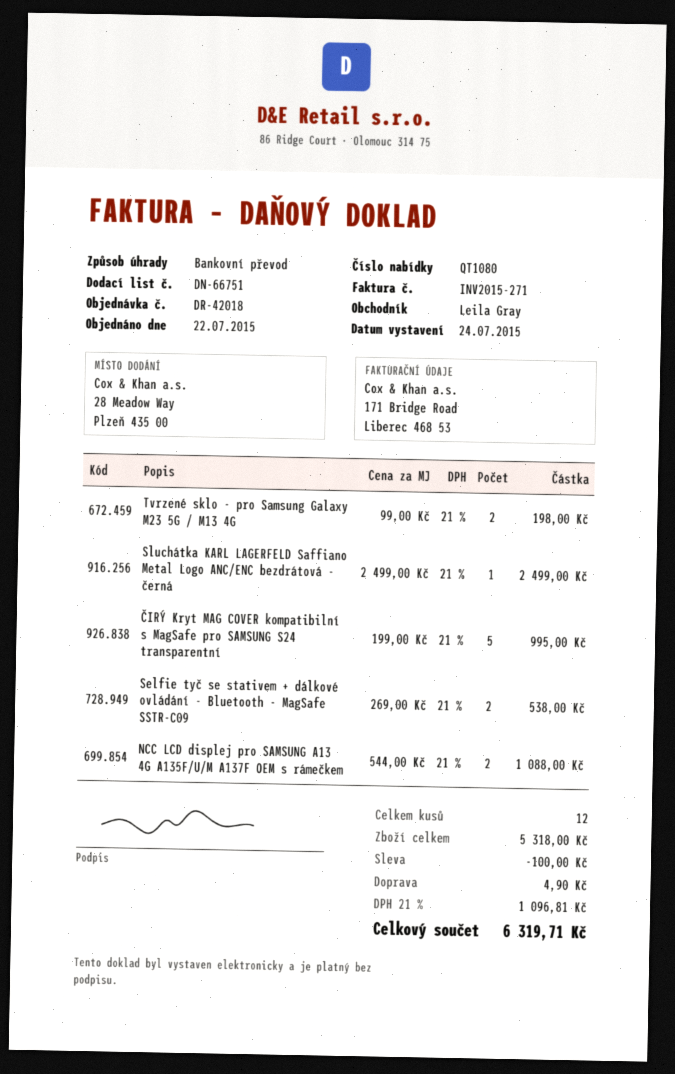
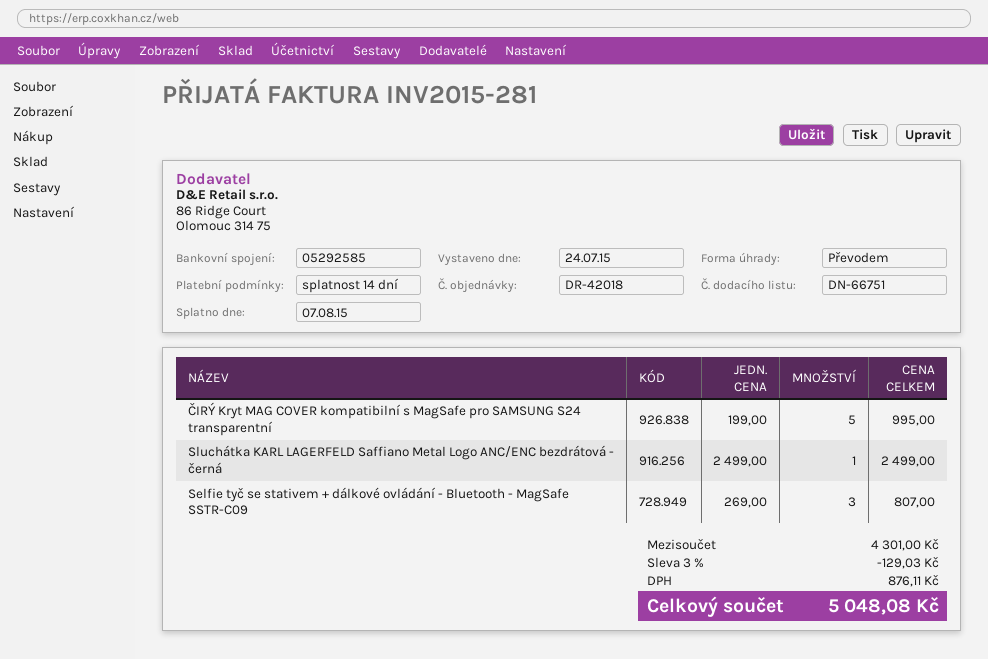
invoice number: INV2015-271 -> INV2015-281
Tvrzené sklo - pro Samsung Galaxy M23 5G / M13 4G: 2 x 99.00 = 198.00 -> none
Selfie tyč se stativem + dálkové ovládání - Bluetooth - MagSafe SSTR-C09: 2 x 269.00 = 538.00 -> 3 x 269.00 = 807.00
NCC LCD displej pro SAMSUNG A13 4G A135F/U/M A137F OEM s rámečkem: 2 x 544.00 = 1088.00 -> none
subtotal: 5318.00 -> 4301.00
discount: 100.00 -> 129.03
shipping: 4.90 -> none
tax: 1096.81 -> 876.11
total: 6319.71 -> 5048.08

